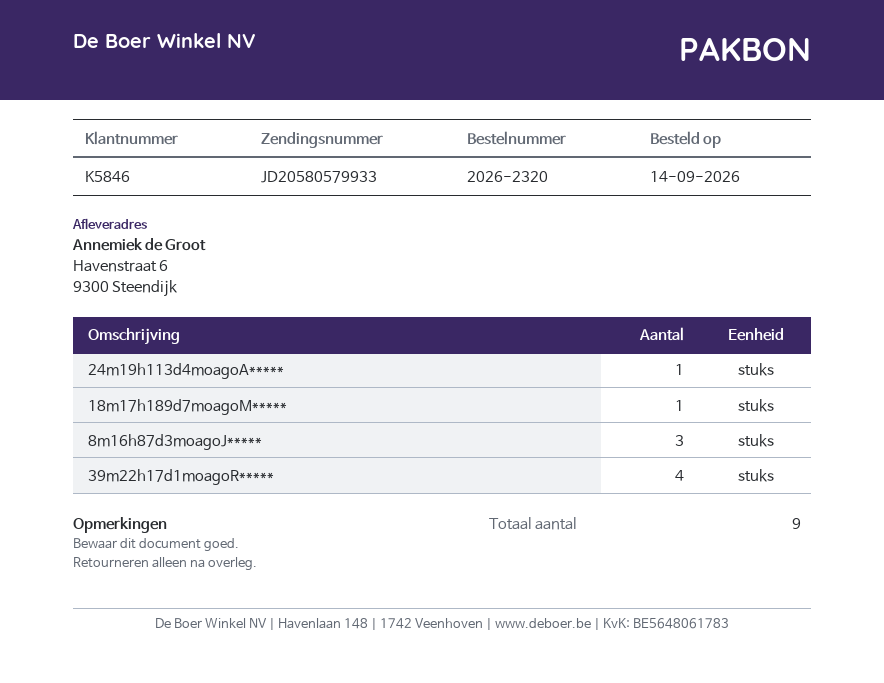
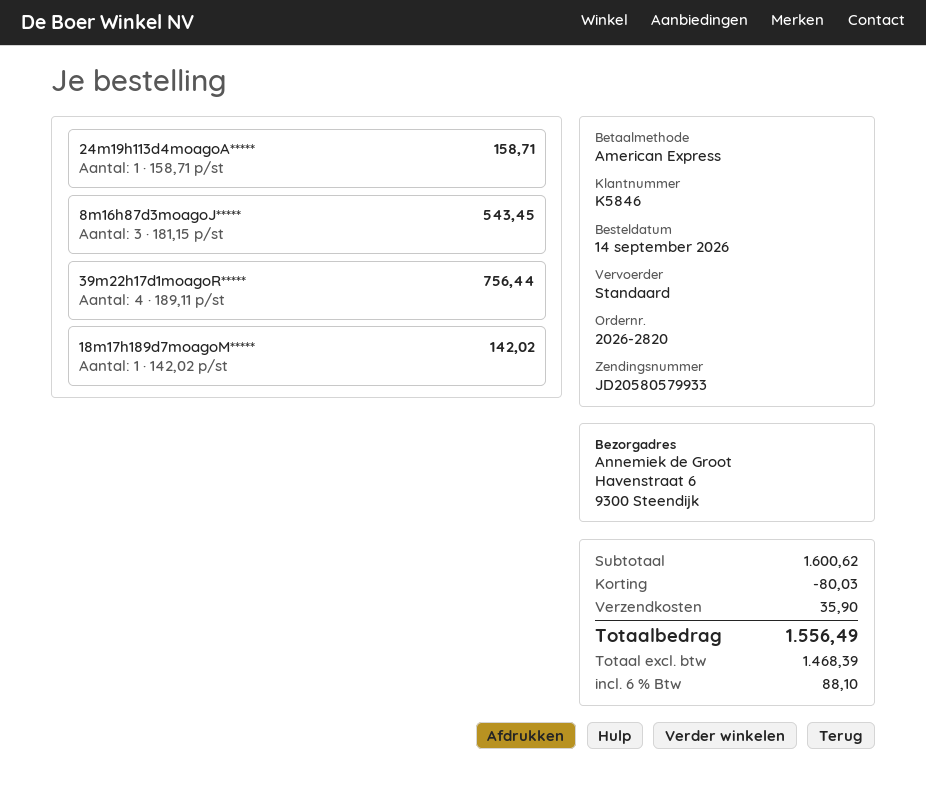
order number: 2026-2320 -> 2026-2820

